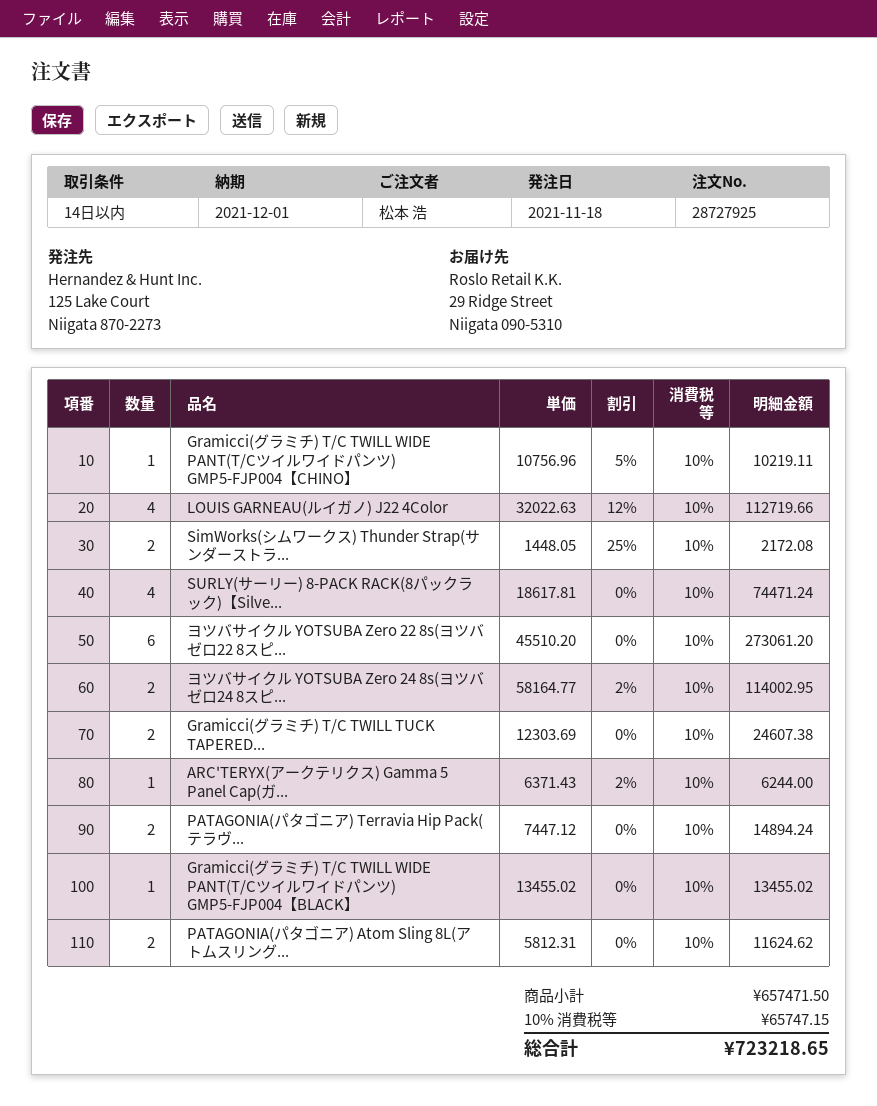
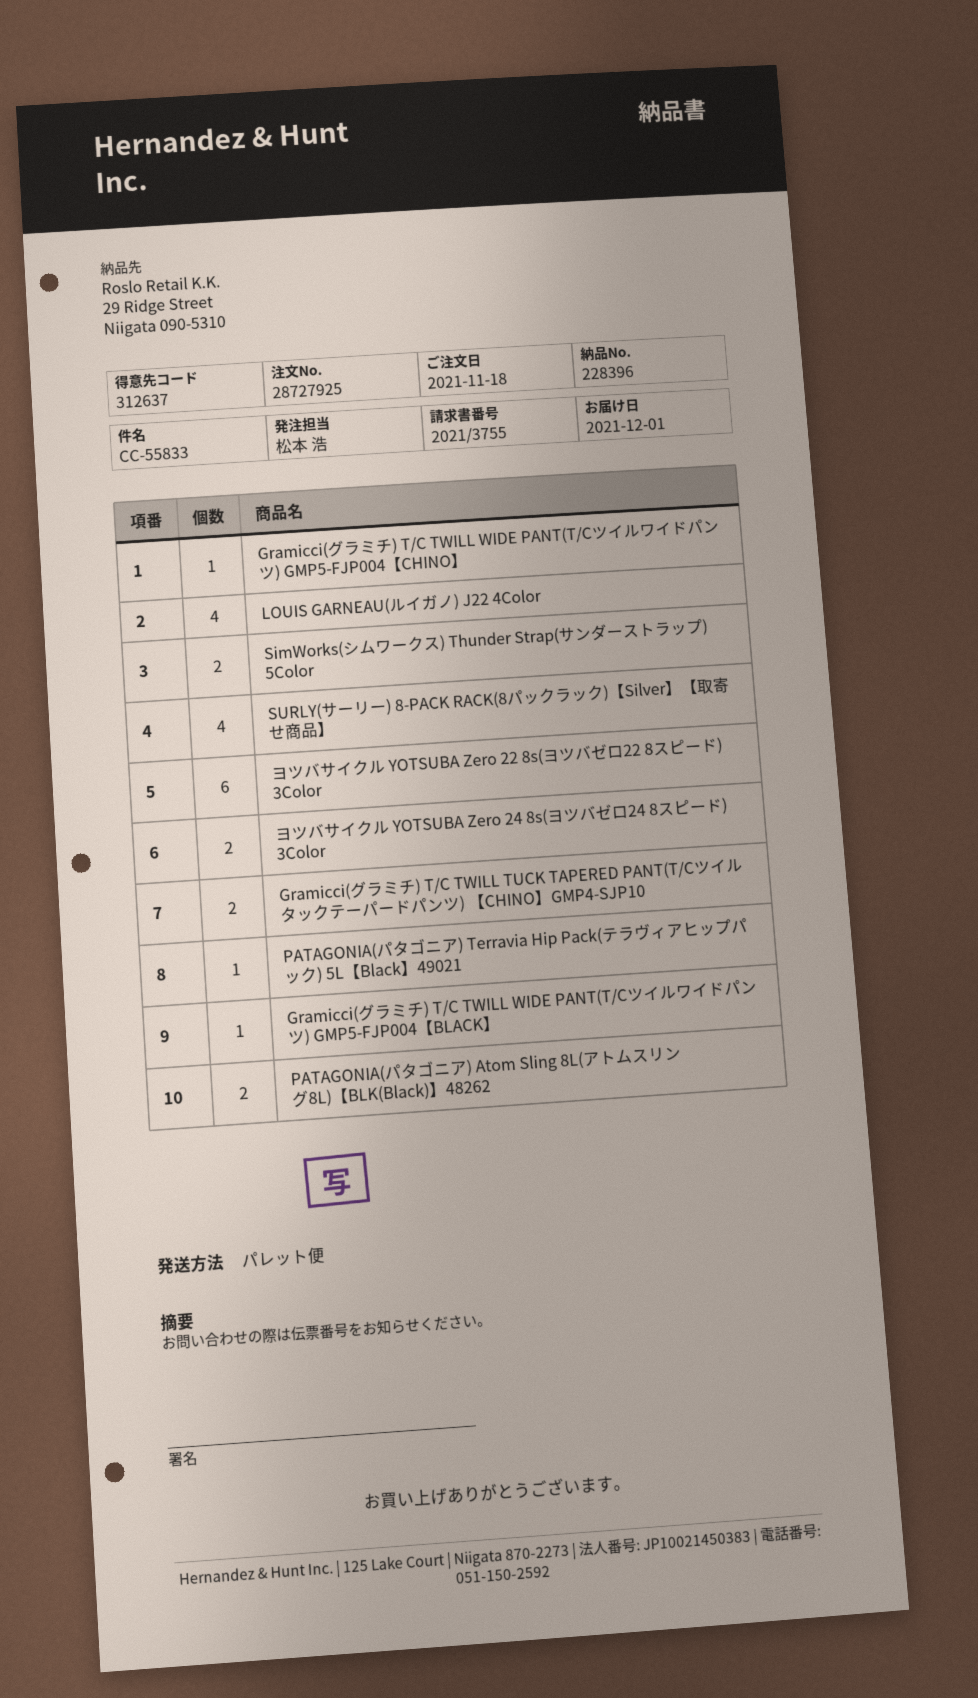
ARC'TERYX(アークテリクス) Gamma 5 Panel Cap(ガ...: 1 -> none
PATAGONIA(パタゴニア) Terravia Hip Pack(テラヴ...: 2 -> 1

